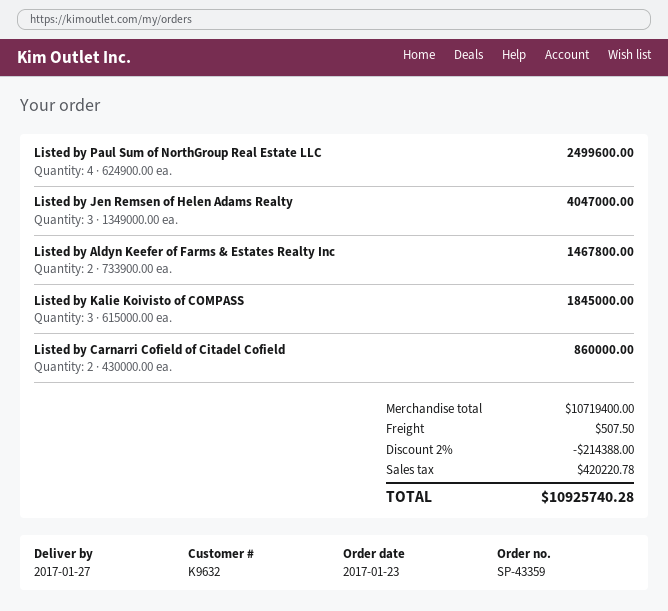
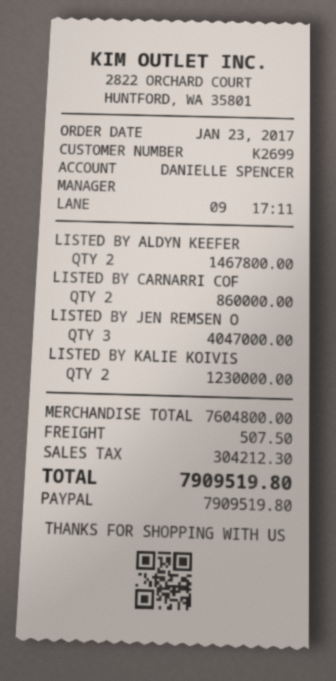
customer number: K9632 -> K2699
Listed by Paul Sum of NorthGroup Real Estate LLC: 4 for 2499600.00 -> none
Listed by Kalie Koivisto of COMPASS: 3 for 1845000.00 -> 2 for 1230000.00
subtotal: 10719400.00 -> 7604800.00
discount: 2% = 214388.00 -> none
tax: 420220.78 -> 304212.30
total: 10925740.28 -> 7909519.80

